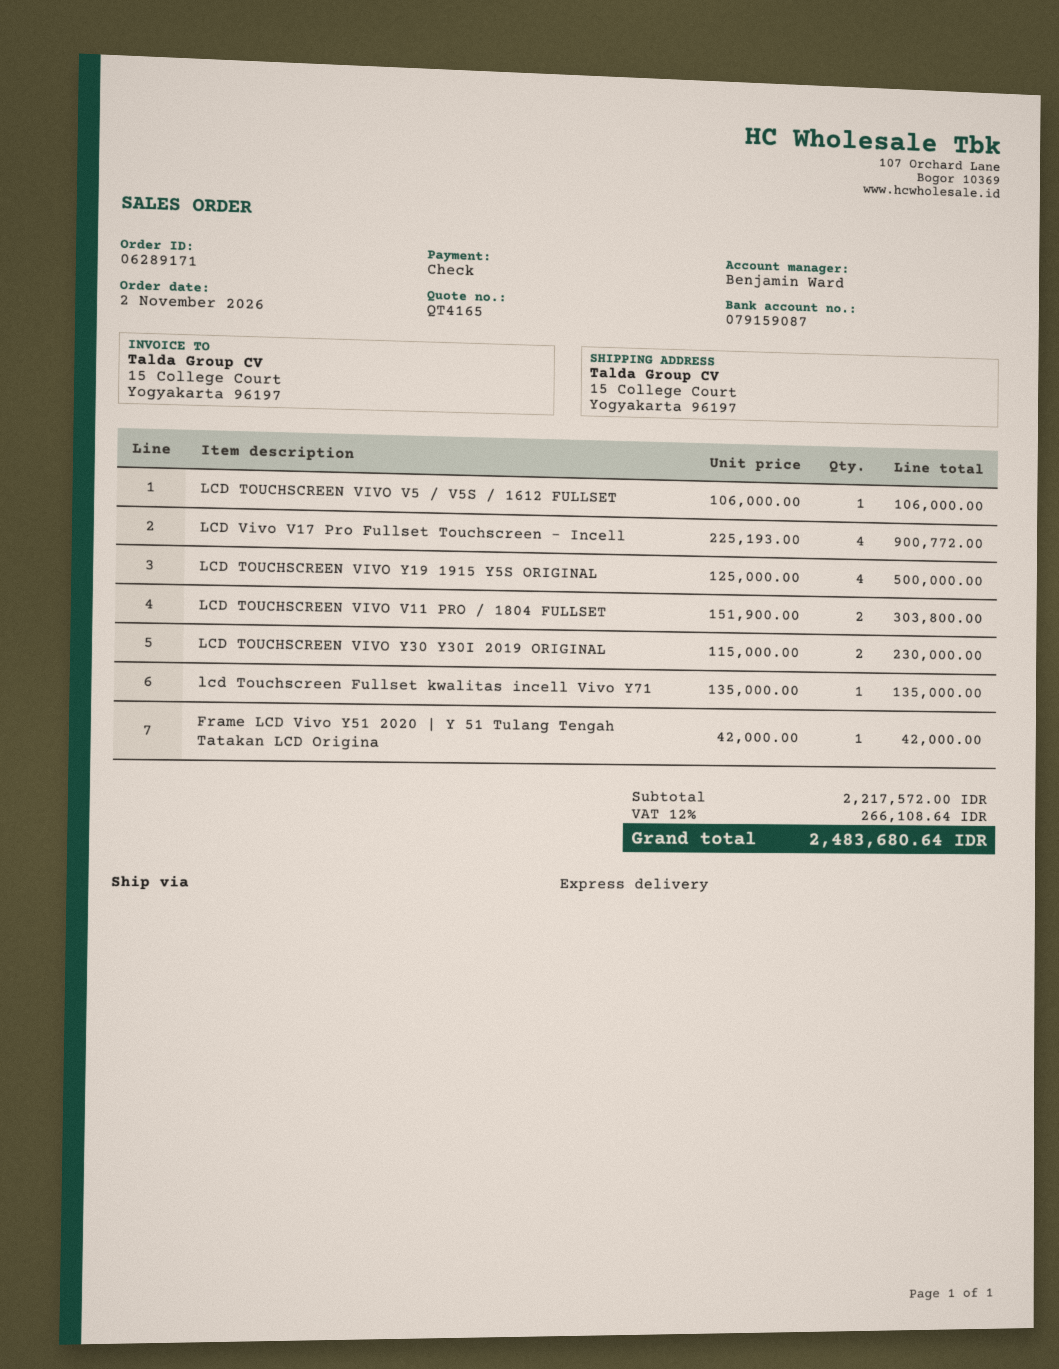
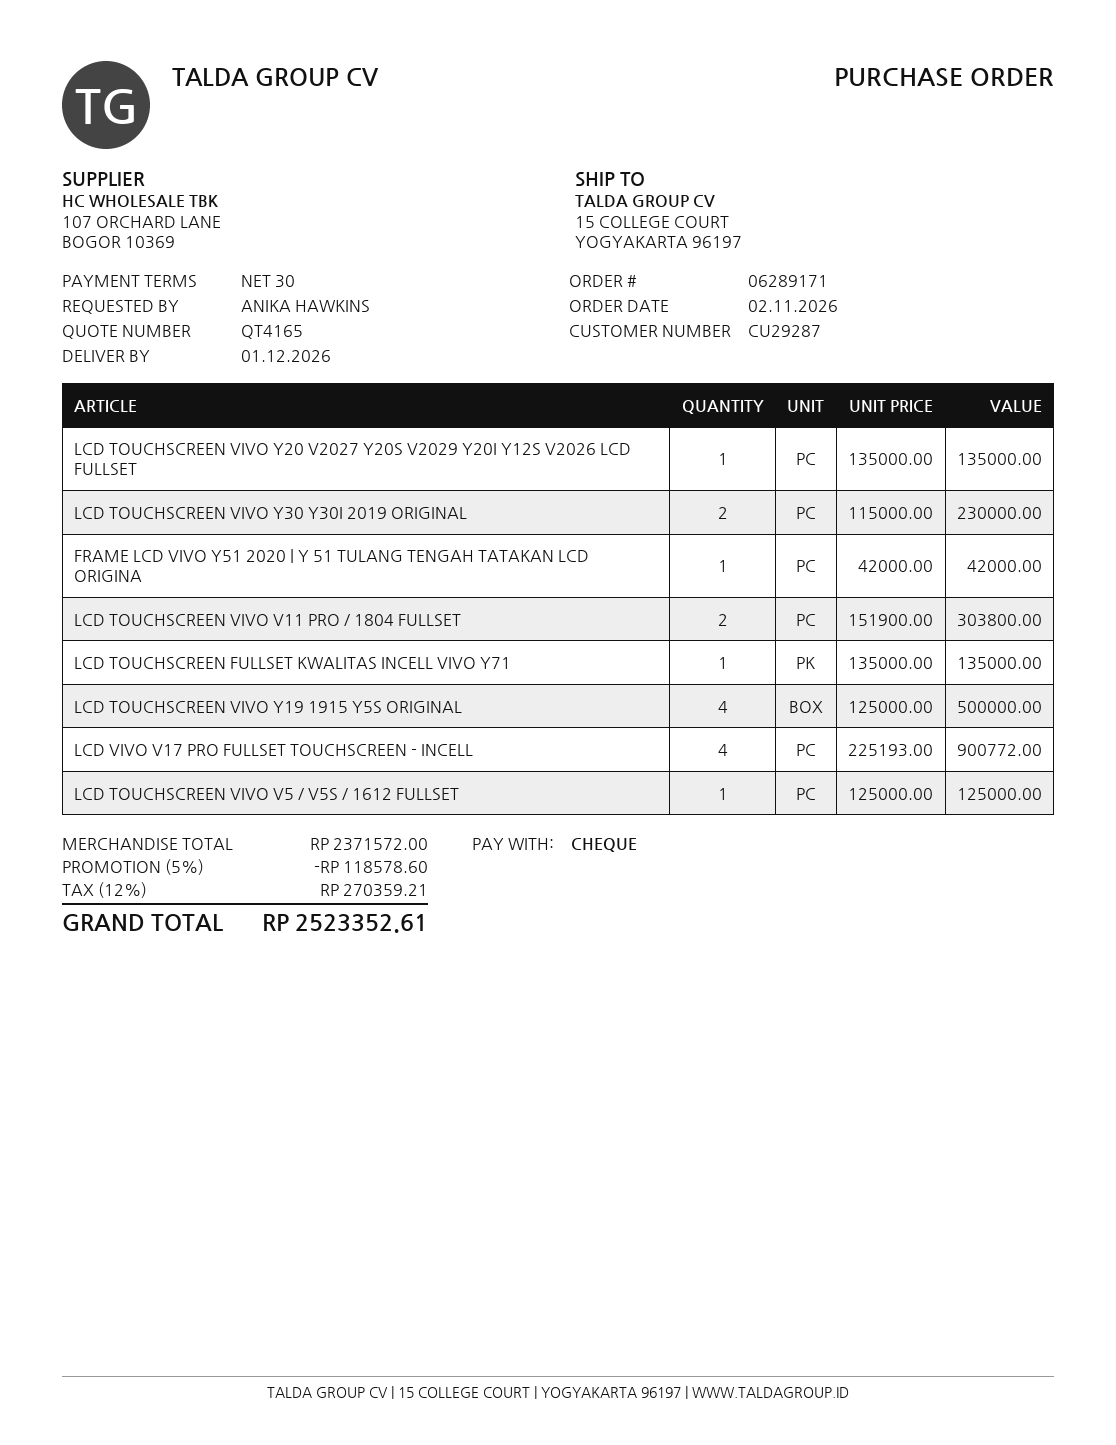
LCD TOUCHSCREEN VIVO V5 / V5S / 1612 FULLSET: 1 x 106000.00 = 106000.00 -> 1 x 125000.00 = 125000.00
LCD TOUCHSCREEN VIVO Y20 V2027 Y20S V2029 Y20I Y12S V2026 LCD FULLSET: none -> 1 x 135000.00 = 135000.00
subtotal: 2217572.00 -> 2371572.00
discount: none -> 5% = 118578.60
tax: 12% = 266108.64 -> 12% = 270359.21
total: 2483680.64 -> 2523352.61

